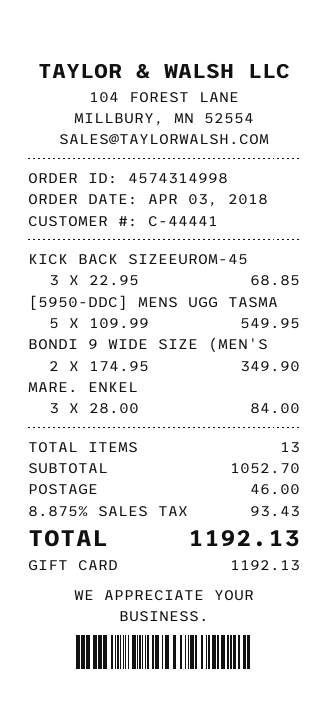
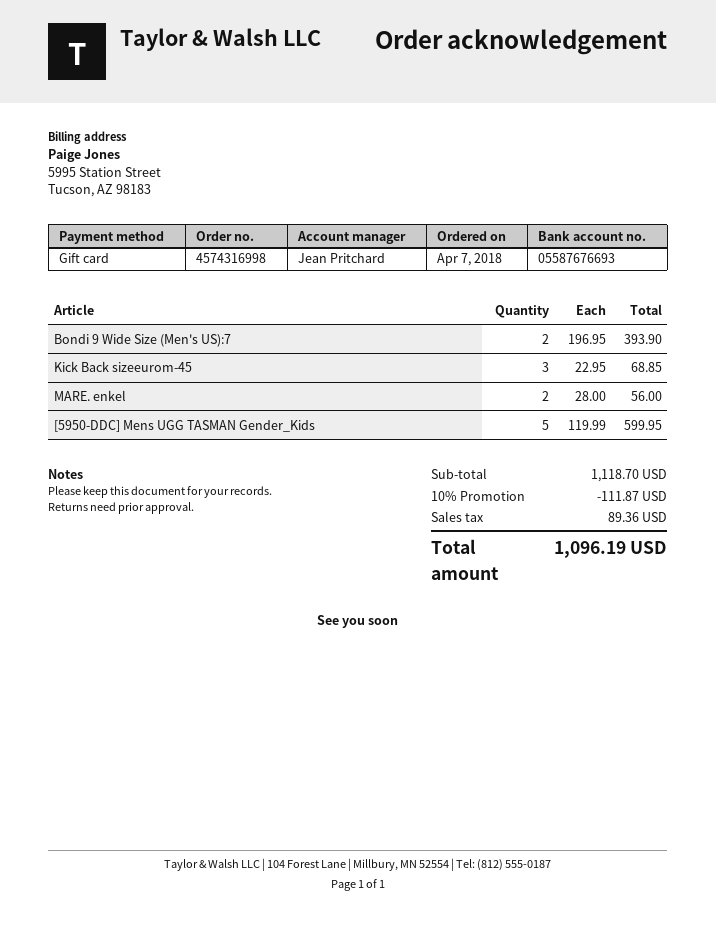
order number: 4574314998 -> 4574316998
order date: 2018-04-03 -> 2018-04-07
[5950-DDC] MENS UGG TASMA: 5 x 109.99 = 549.95 -> 5 x 119.99 = 599.95
BONDI 9 WIDE SIZE (MEN'S: 2 x 174.95 = 349.90 -> 2 x 196.95 = 393.90
MARE. ENKEL: 3 x 28.00 = 84.00 -> 2 x 28.00 = 56.00
subtotal: 1052.70 -> 1118.70
discount: none -> 10% = 111.87
shipping: 46.00 -> none
tax: 93.43 -> 89.36
total: 1192.13 -> 1096.19

